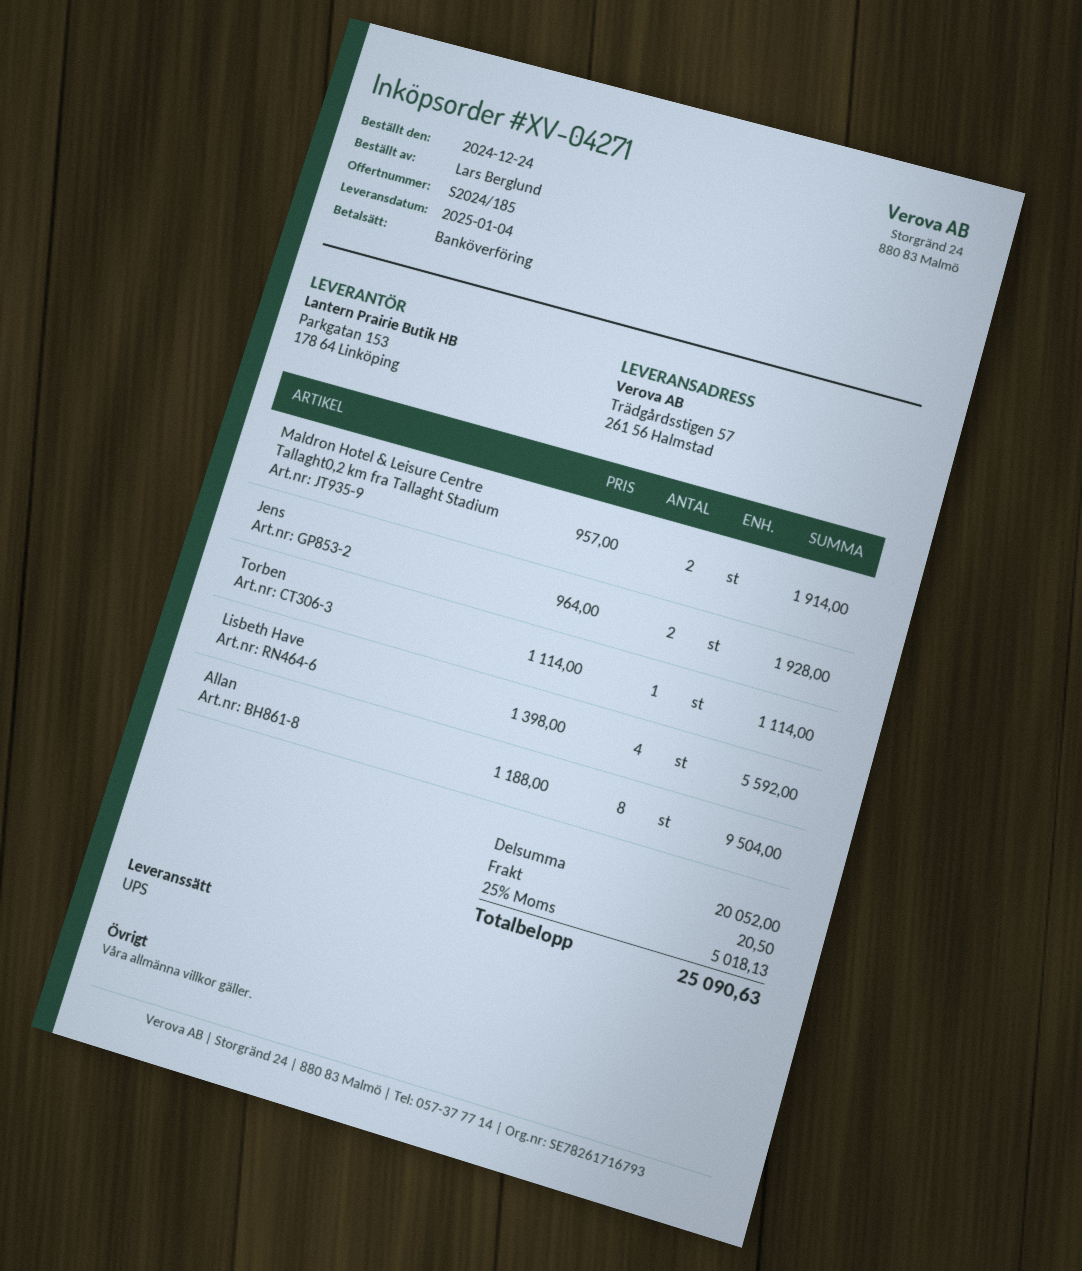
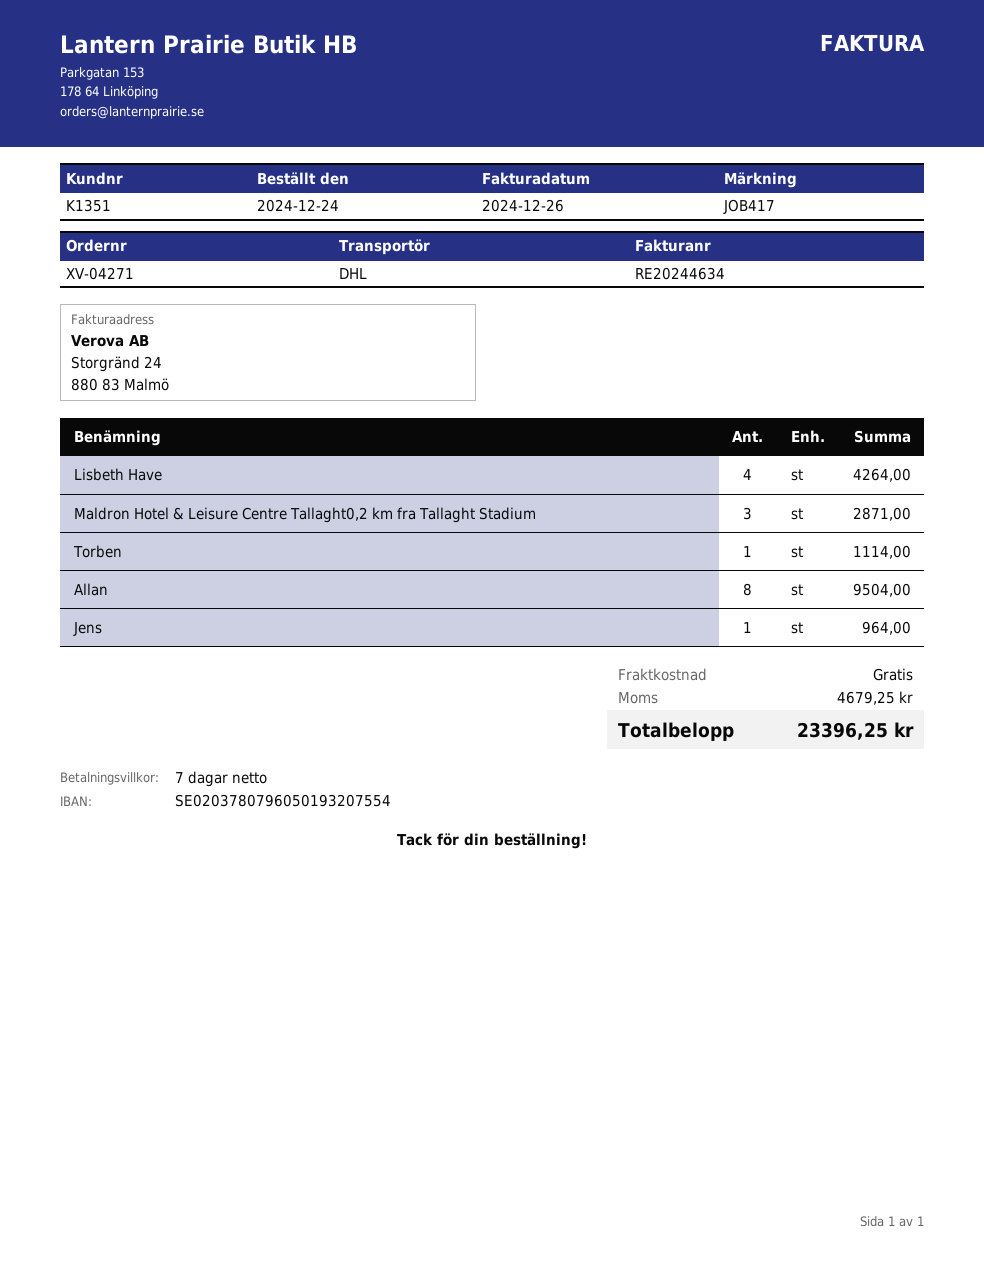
shipping method: UPS -> DHL
Maldron Hotel & Leisure Centre Tallaght0,2 km fra Tallaght Stadium: 2 for 1914.00 -> 3 for 2871.00
Jens: 2 for 1928.00 -> 1 for 964.00
Lisbeth Have: 4 for 5592.00 -> 4 for 4264.00
shipping: 20.50 -> 0.00
tax: 5018.13 -> 4679.25
total: 25090.63 -> 23396.25

